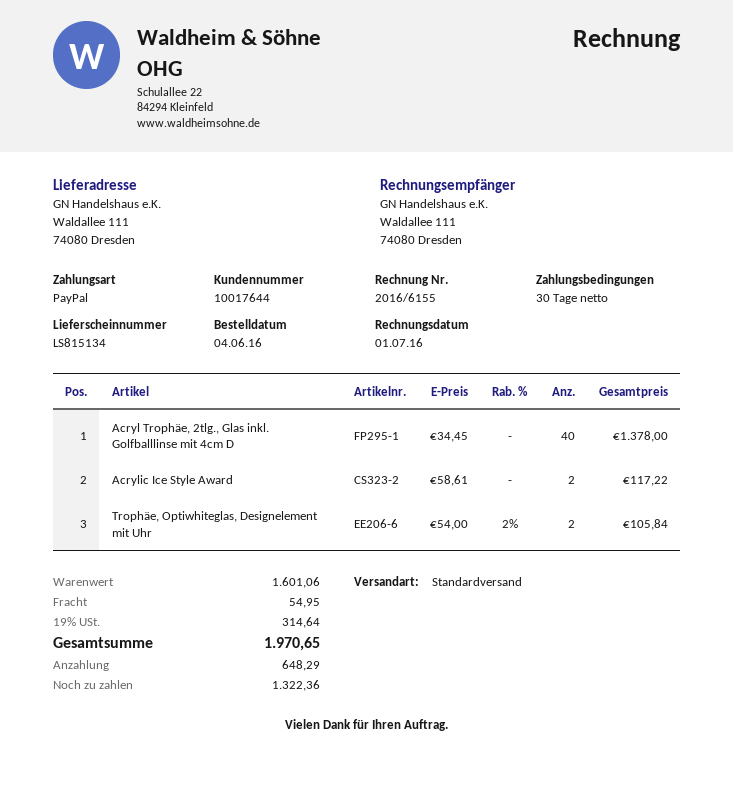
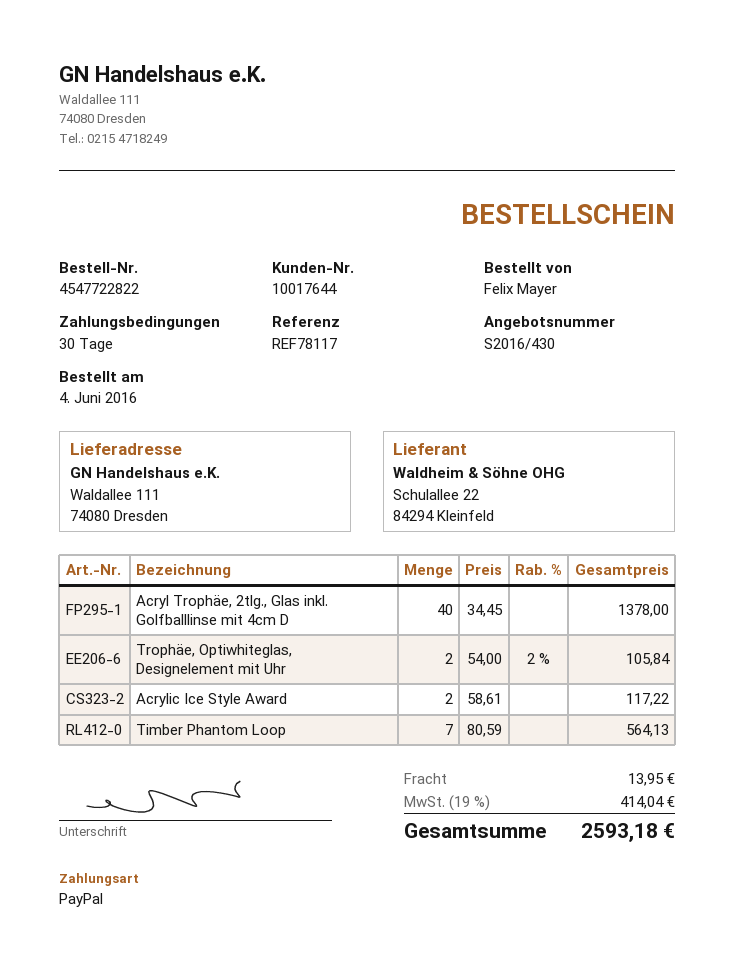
Timber Phantom Loop: none -> 7 x 80.59 = 564.13
shipping: 54.95 -> 13.95
tax: 19% = 314.64 -> 19% = 414.04
total: 1970.65 -> 2593.18

